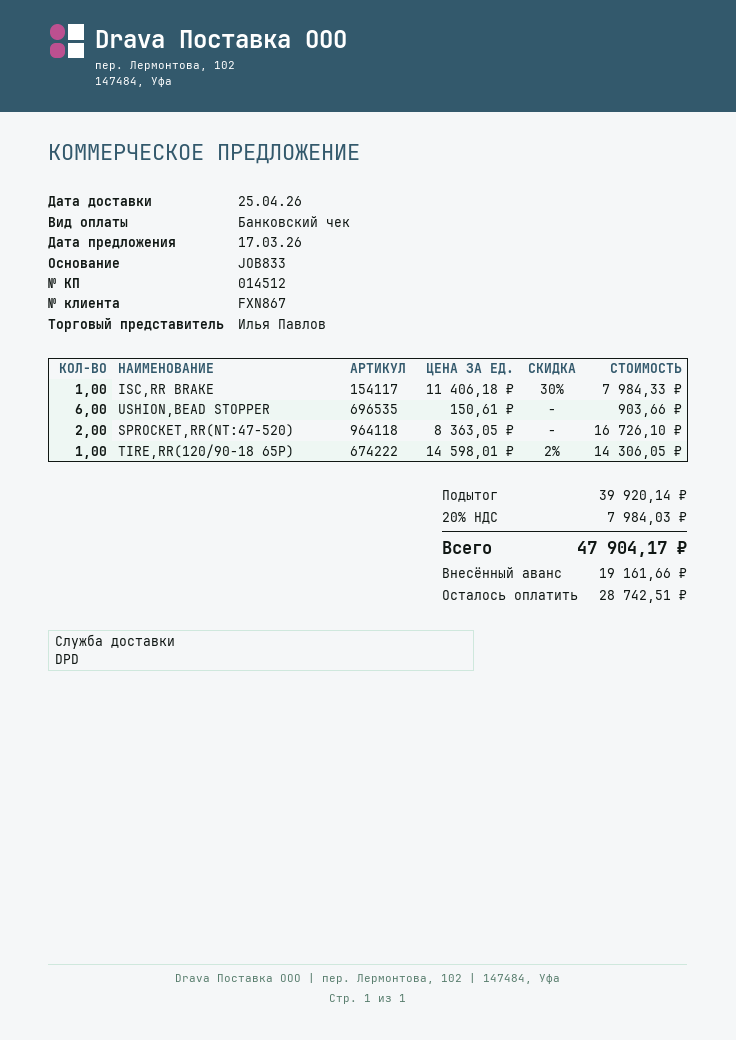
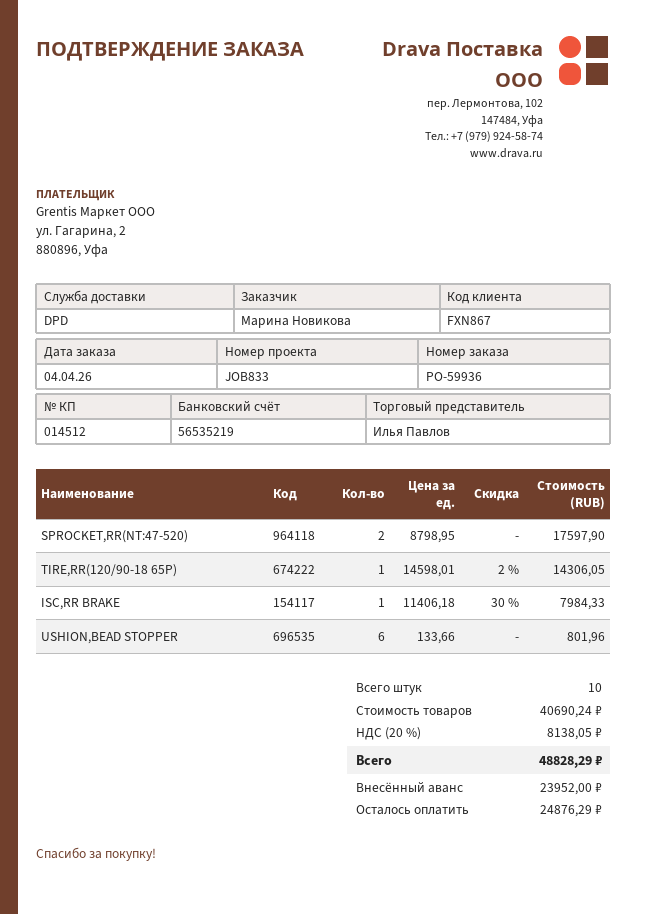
USHION,BEAD STOPPER: 6 x 150.61 = 903.66 -> 6 x 133.66 = 801.96
SPROCKET,RR(NT:47-520): 2 x 8363.05 = 16726.10 -> 2 x 8798.95 = 17597.90
subtotal: 39920.14 -> 40690.24
tax: 20% = 7984.03 -> 20% = 8138.05
total: 47904.17 -> 48828.29
deposit: 19161.66 -> 23952.00
balance: 28742.51 -> 24876.29

